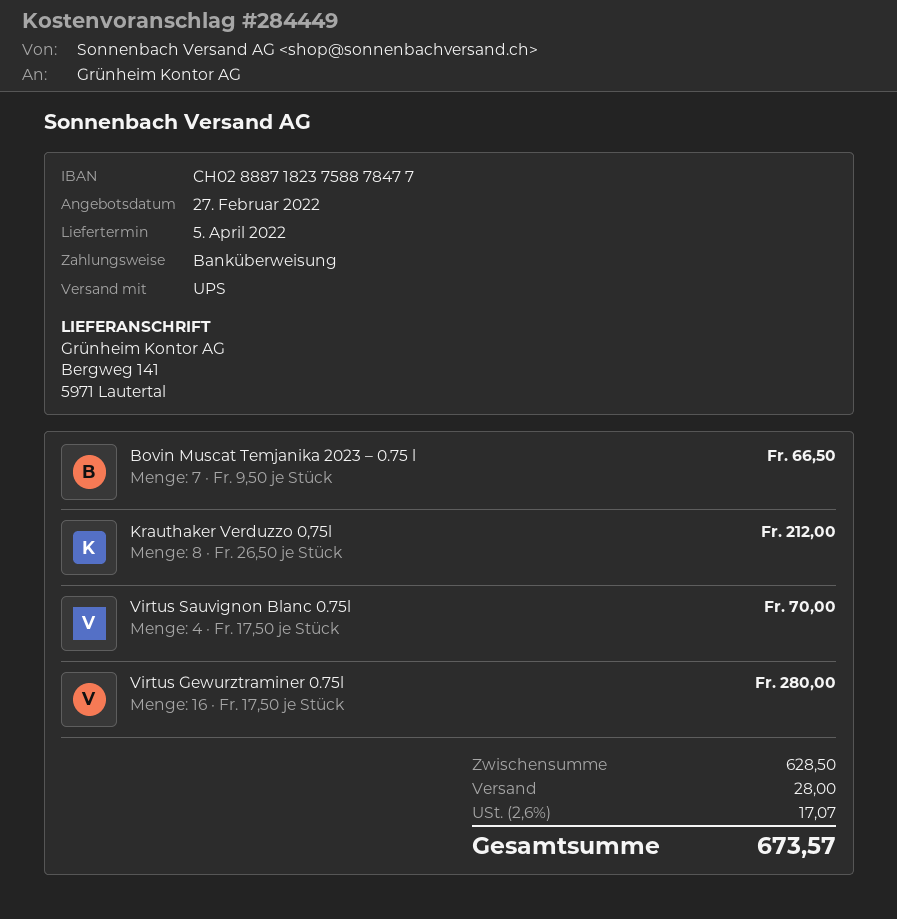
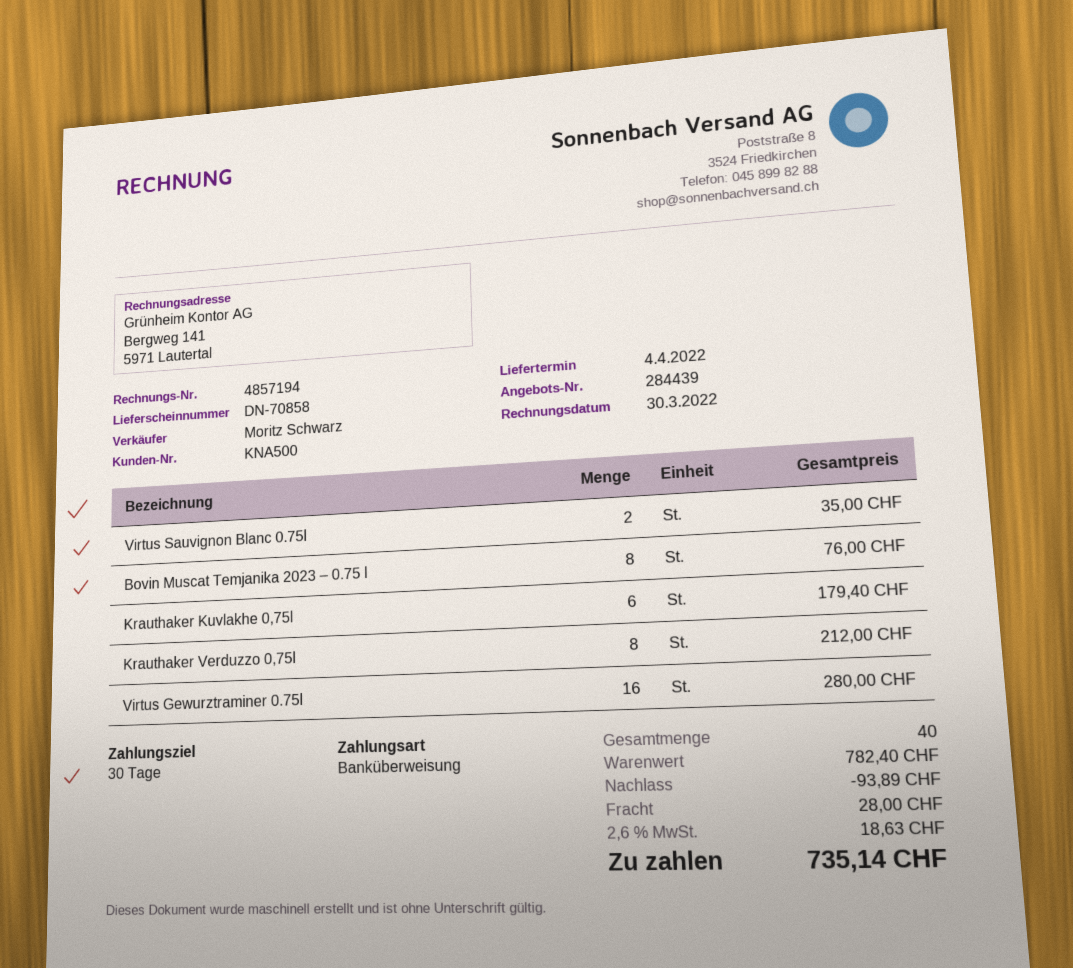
quote number: 284449 -> 284439
delivery date: 2022-04-05 -> 2022-04-04
Bovin Muscat Temjanika 2023 – 0.75 l: 7 for 66.50 -> 8 for 76.00
Virtus Sauvignon Blanc 0.75l: 4 for 70.00 -> 2 for 35.00
Krauthaker Kuvlakhe 0,75l: none -> 6 for 179.40
subtotal: 628.50 -> 782.40
discount: none -> 93.89
tax: 2.6% = 17.07 -> 2.6% = 18.63
total: 673.57 -> 735.14

